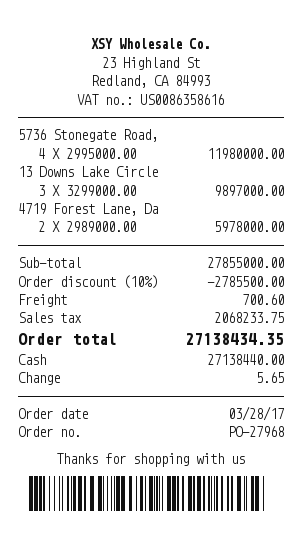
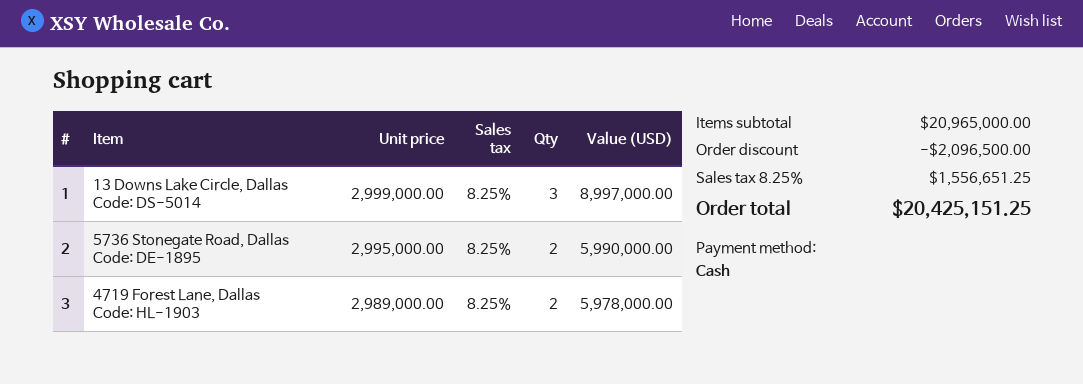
5736 Stonegate Road,: 4 x 2995000.00 = 11980000.00 -> 2 x 2995000.00 = 5990000.00
13 Downs Lake Circle: 3 x 3299000.00 = 9897000.00 -> 3 x 2999000.00 = 8997000.00
subtotal: 27855000.00 -> 20965000.00
discount: 2785500.00 -> 2096500.00
shipping: 700.60 -> none
tax: 2068233.75 -> 1556651.25
total: 27138434.35 -> 20425151.25

